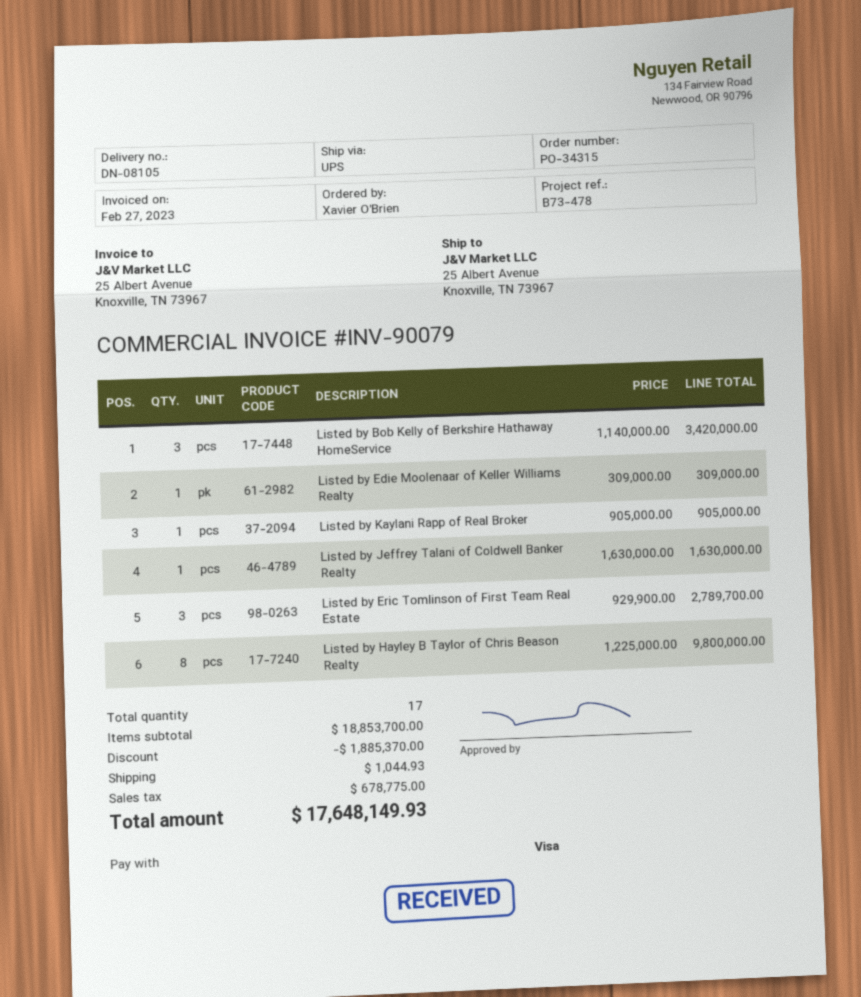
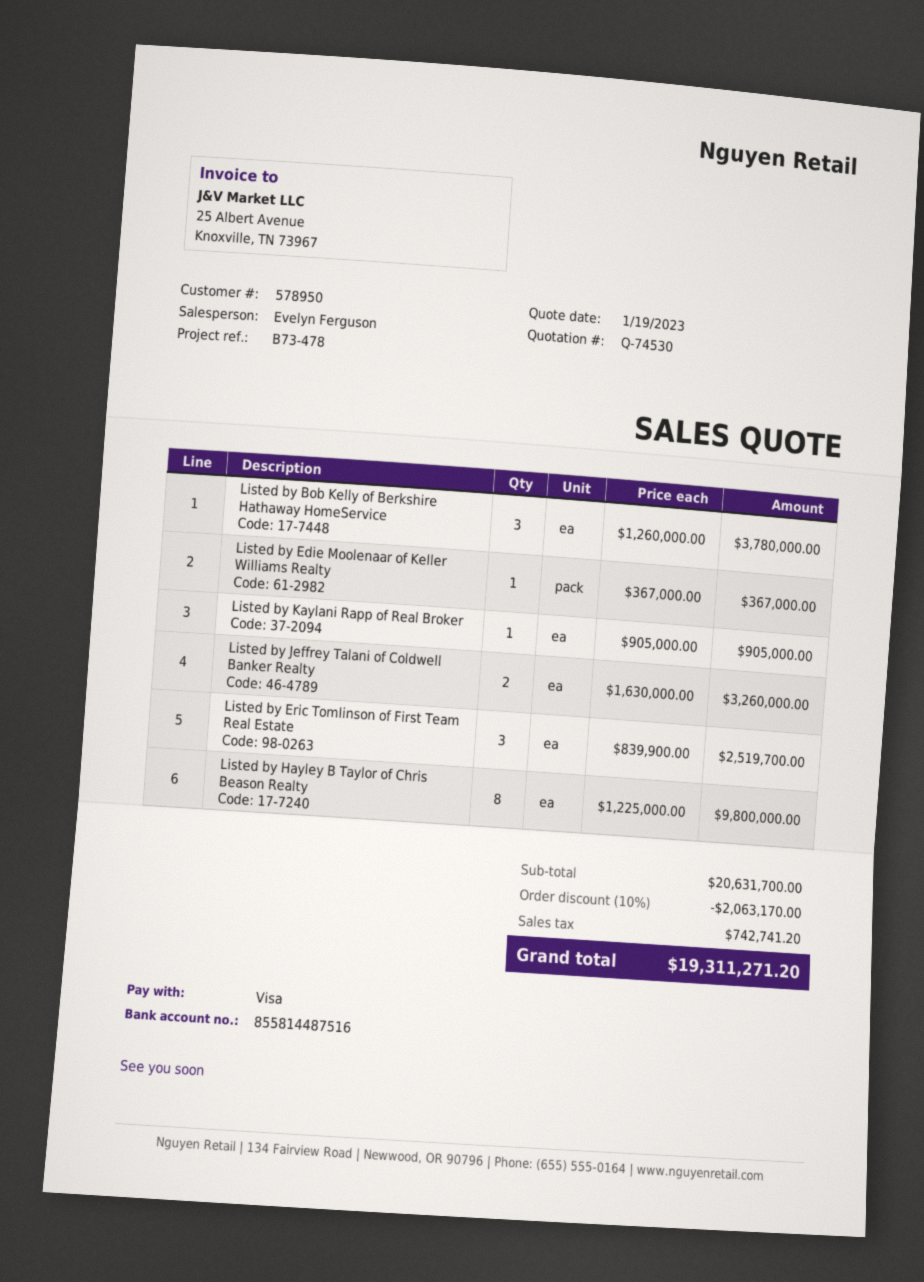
Listed by Bob Kelly of Berkshire Hathaway HomeService: 3 x 1140000.00 = 3420000.00 -> 3 x 1260000.00 = 3780000.00
Listed by Edie Moolenaar of Keller Williams Realty: 1 x 309000.00 = 309000.00 -> 1 x 367000.00 = 367000.00
Listed by Jeffrey Talani of Coldwell Banker Realty: 1 x 1630000.00 = 1630000.00 -> 2 x 1630000.00 = 3260000.00
Listed by Eric Tomlinson of First Team Real Estate: 3 x 929900.00 = 2789700.00 -> 3 x 839900.00 = 2519700.00
subtotal: 18853700.00 -> 20631700.00
discount: 1885370.00 -> 2063170.00
shipping: 1044.93 -> none
tax: 678775.00 -> 742741.20
total: 17648149.93 -> 19311271.20

